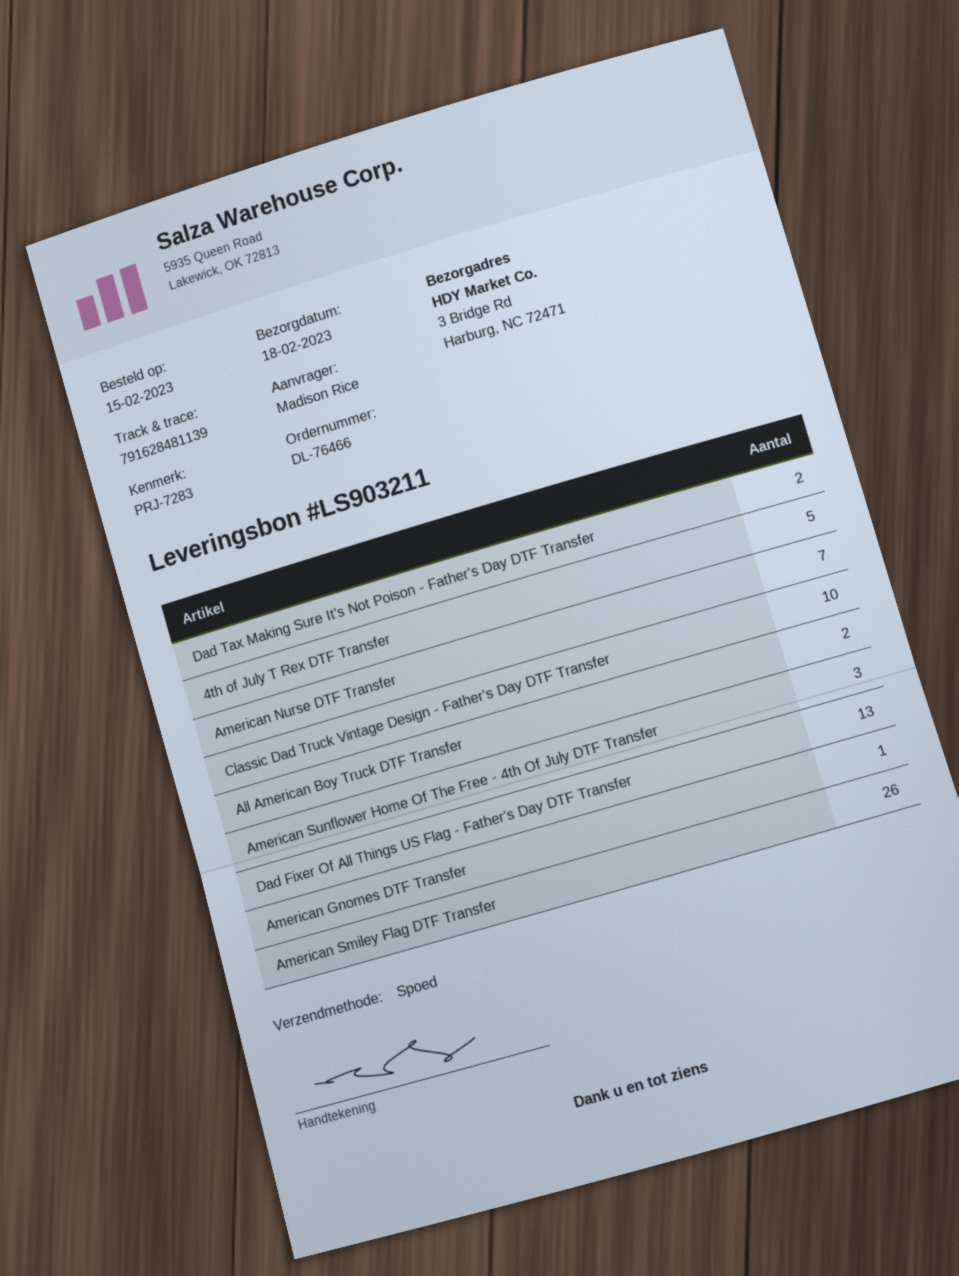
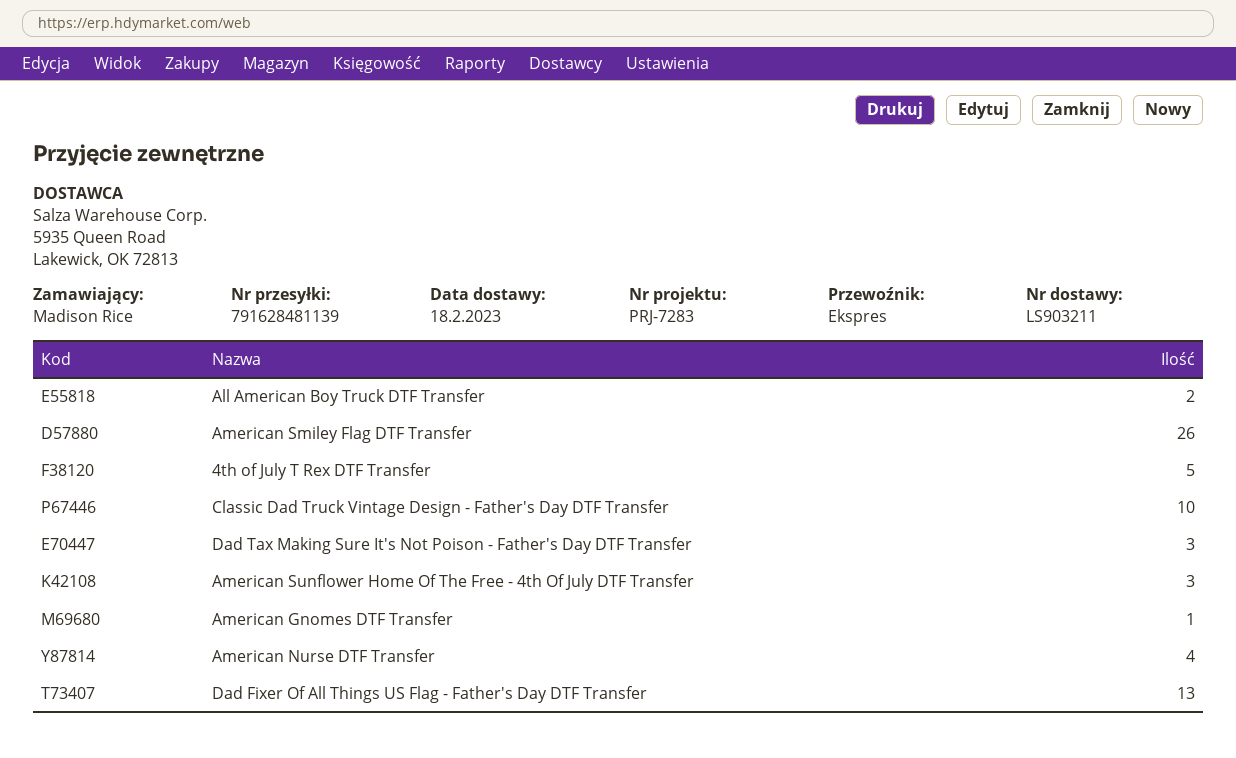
Dad Tax Making Sure It's Not Poison - Father's Day DTF Transfer: 2 -> 3
American Nurse DTF Transfer: 7 -> 4

